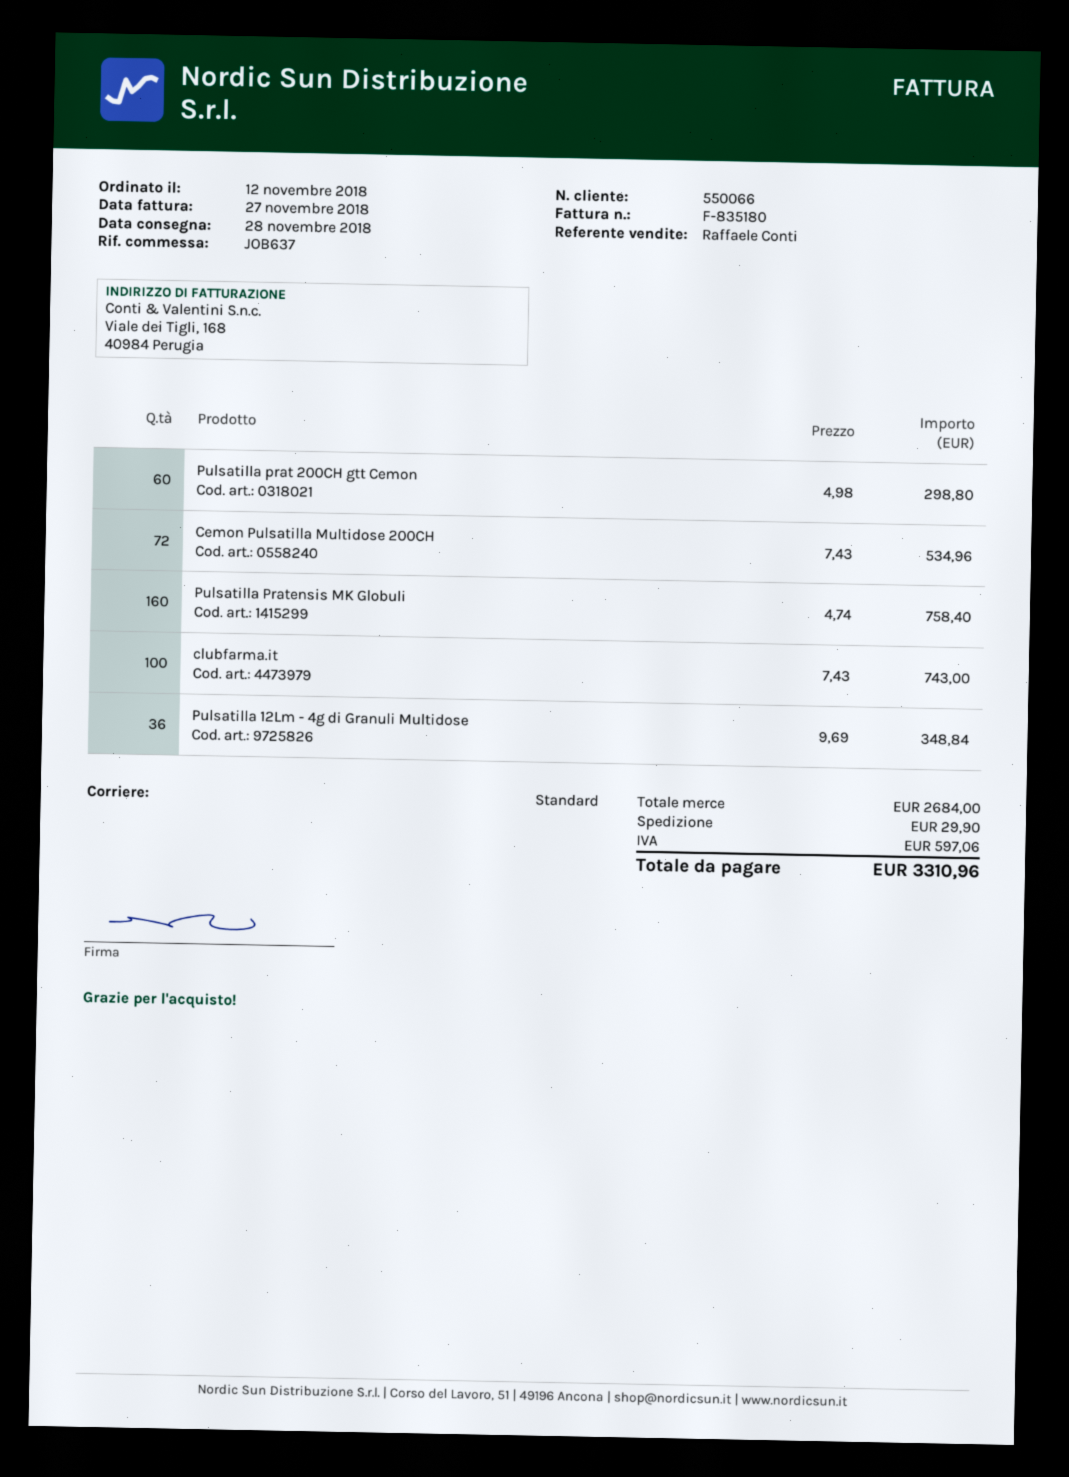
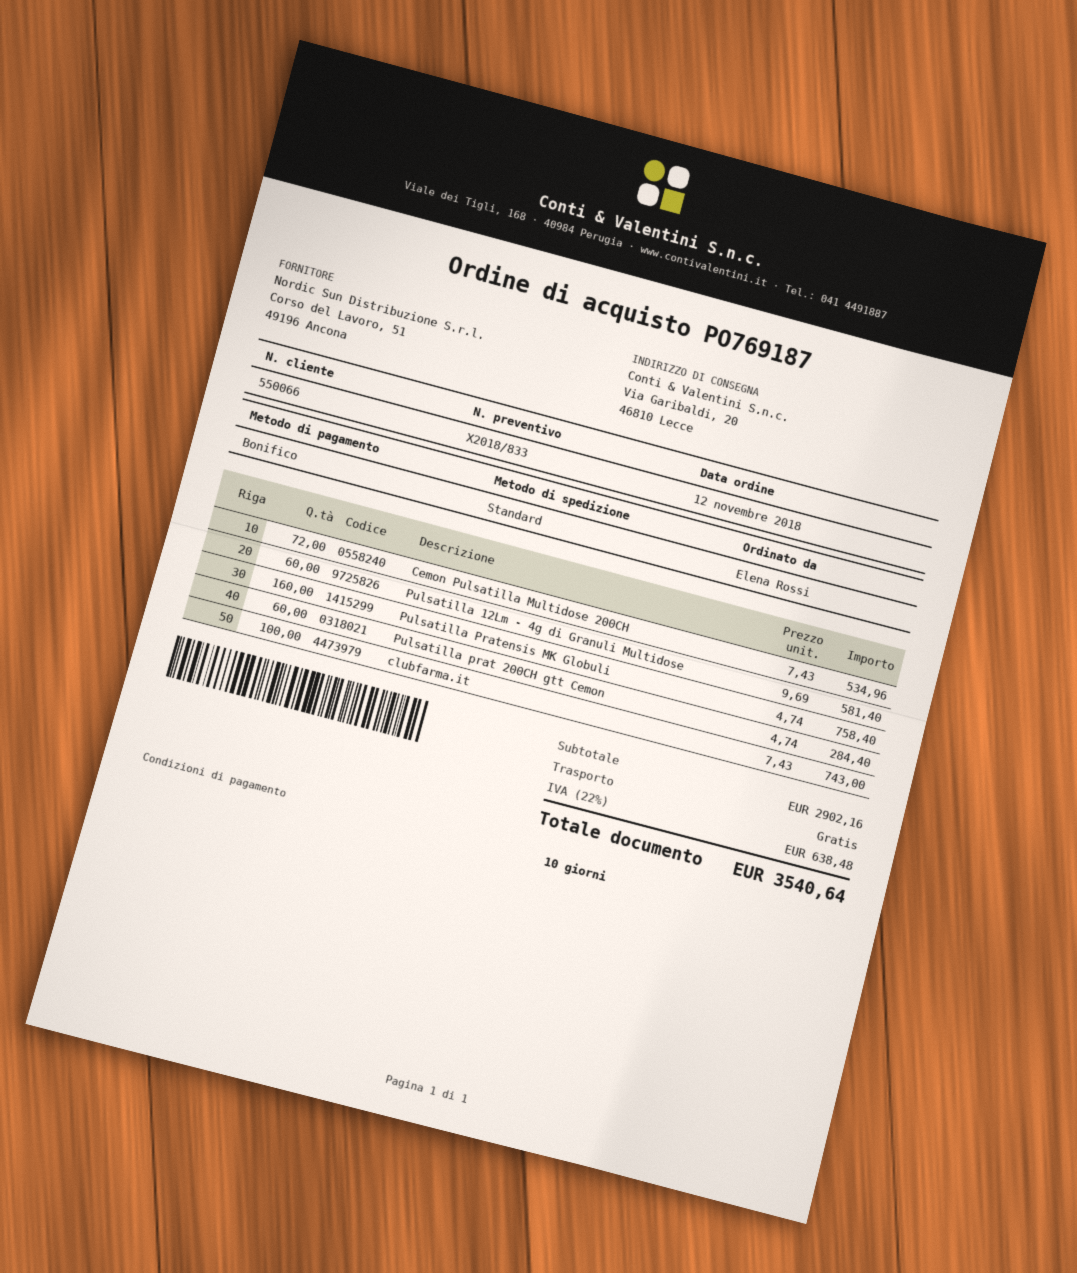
Pulsatilla prat 200CH gtt Cemon: 60 x 4.98 = 298.80 -> 60 x 4.74 = 284.40
Pulsatilla 12Lm - 4g di Granuli Multidose: 36 x 9.69 = 348.84 -> 60 x 9.69 = 581.40
subtotal: 2684.00 -> 2902.16
shipping: 29.90 -> 0.00
tax: 597.06 -> 638.48
total: 3310.96 -> 3540.64

